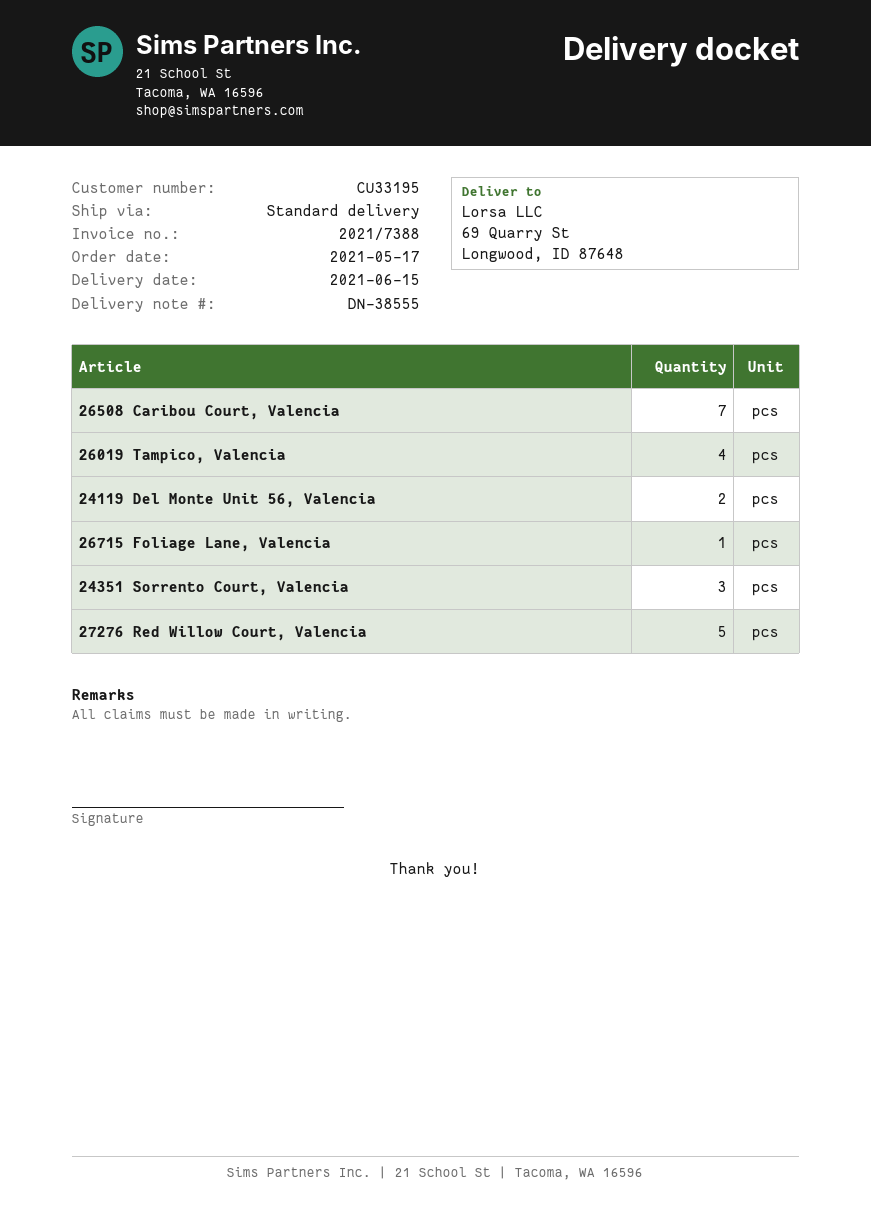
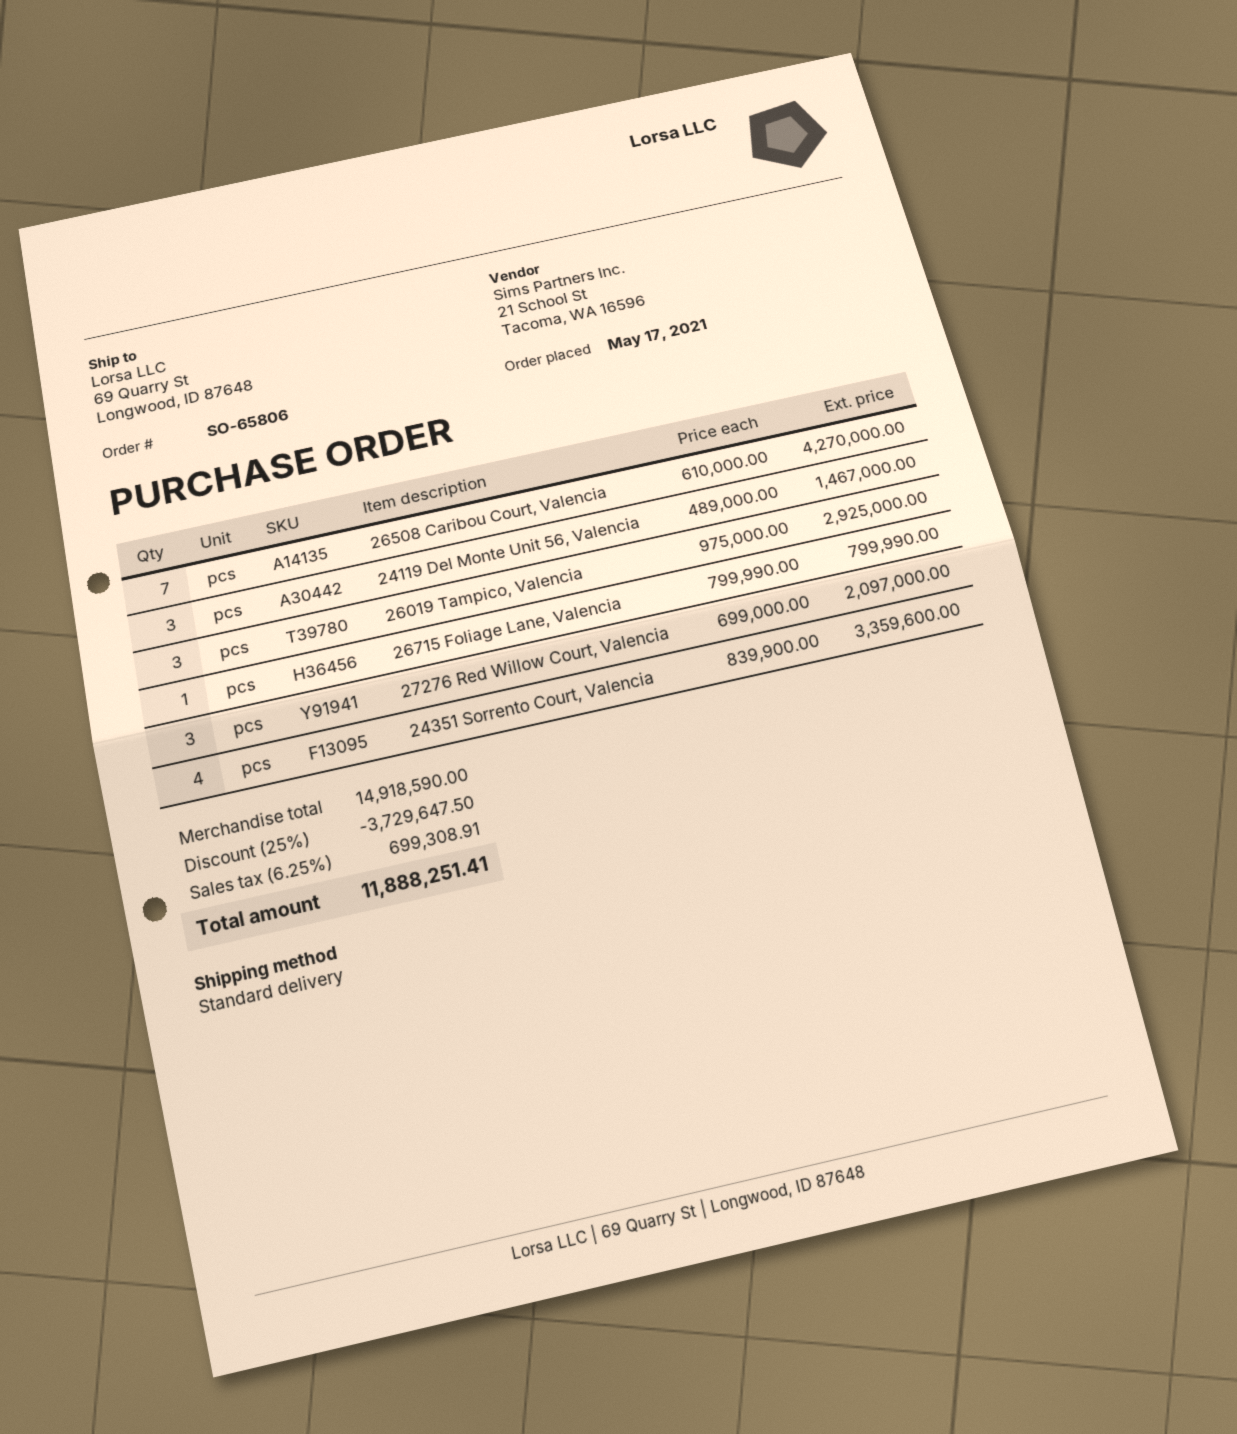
26019 Tampico, Valencia: 4 -> 3
24119 Del Monte Unit 56, Valencia: 2 -> 3
24351 Sorrento Court, Valencia: 3 -> 4
27276 Red Willow Court, Valencia: 5 -> 3

